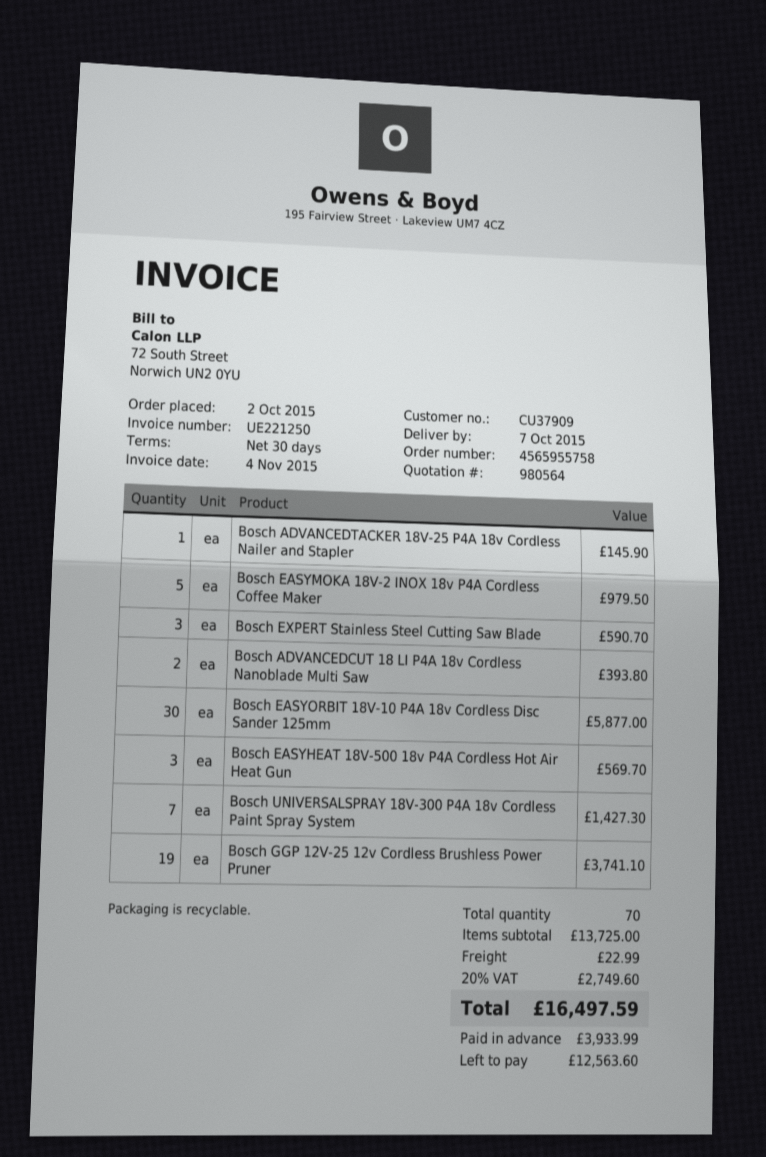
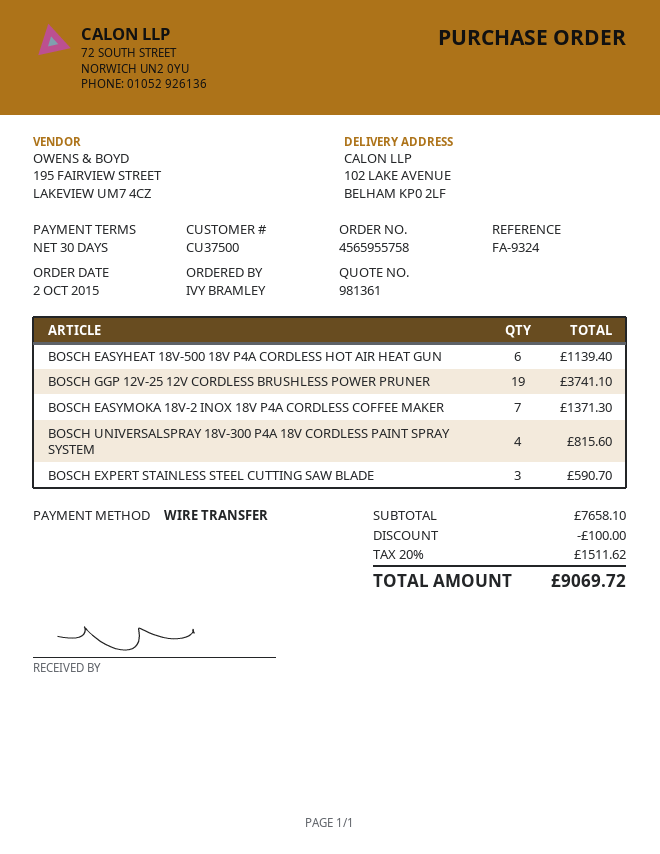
quote number: 980564 -> 981361
customer number: CU37909 -> CU37500
Bosch ADVANCEDTACKER 18V-25 P4A 18v Cordless Nailer and Stapler: 1 for 145.90 -> none
Bosch EASYMOKA 18V-2 INOX 18v P4A Cordless Coffee Maker: 5 for 979.50 -> 7 for 1371.30
Bosch ADVANCEDCUT 18 LI P4A 18v Cordless Nanoblade Multi Saw: 2 for 393.80 -> none
Bosch EASYORBIT 18V-10 P4A 18v Cordless Disc Sander 125mm: 30 for 5877.00 -> none
Bosch EASYHEAT 18V-500 18v P4A Cordless Hot Air Heat Gun: 3 for 569.70 -> 6 for 1139.40
Bosch UNIVERSALSPRAY 18V-300 P4A 18v Cordless Paint Spray System: 7 for 1427.30 -> 4 for 815.60
subtotal: 13725.00 -> 7658.10
discount: none -> 100.00
shipping: 22.99 -> none
tax: 20% = 2749.60 -> 20% = 1511.62
total: 16497.59 -> 9069.72

